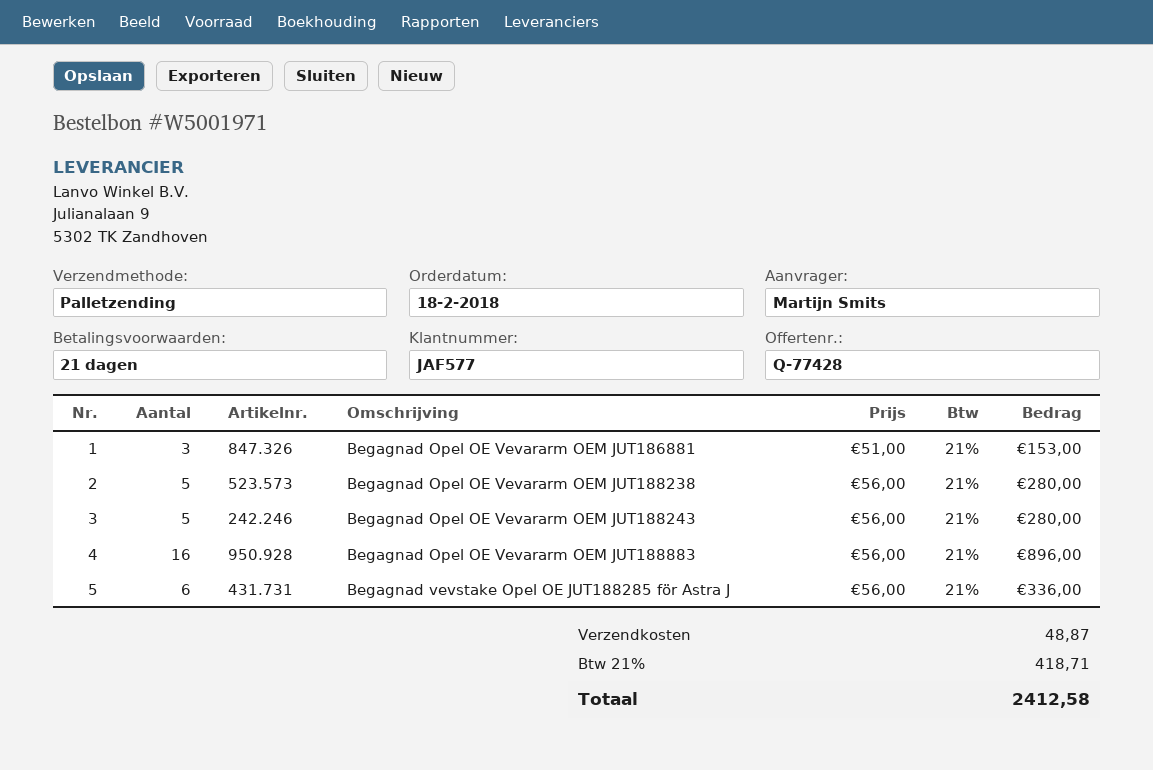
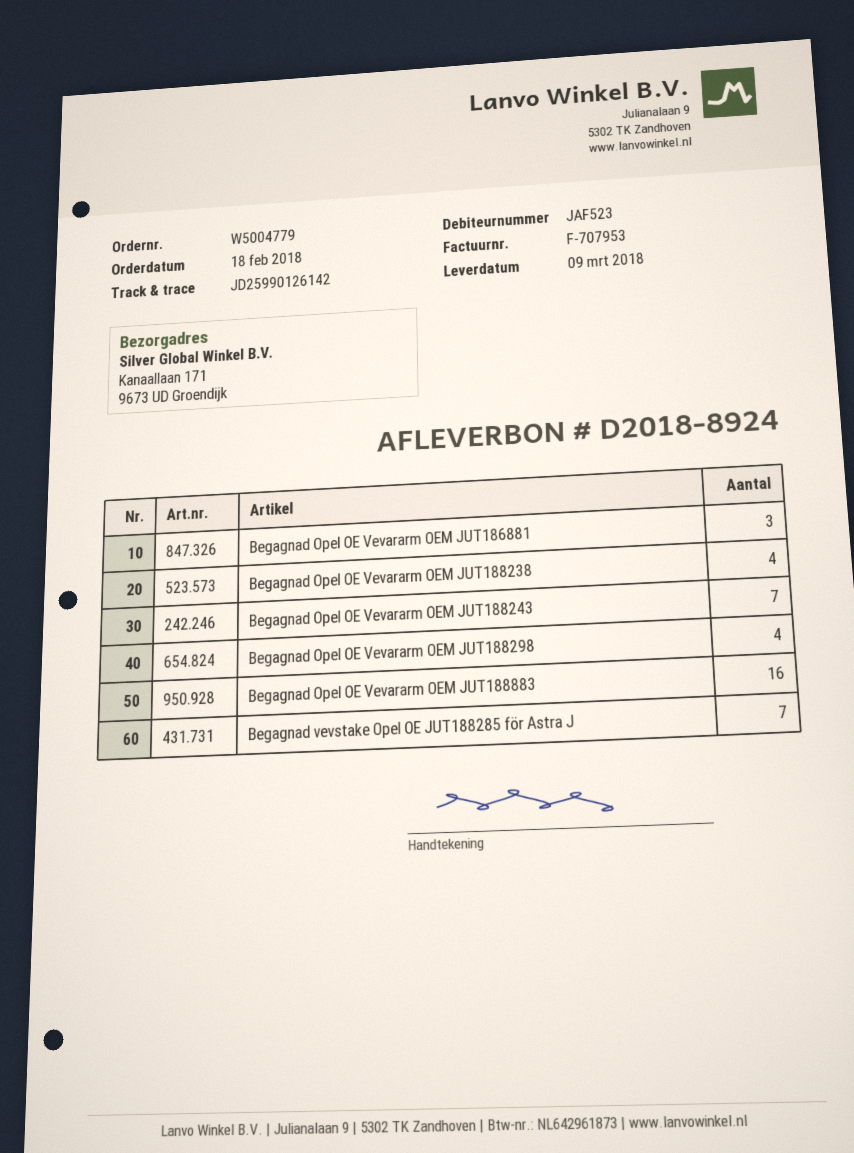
order number: W5001971 -> W5004779
customer number: JAF577 -> JAF523
Begagnad Opel OE Vevararm OEM JUT188238: 5 -> 4
Begagnad Opel OE Vevararm OEM JUT188243: 5 -> 7
Begagnad vevstake Opel OE JUT188285 för Astra J: 6 -> 7
Begagnad Opel OE Vevararm OEM JUT188298: none -> 4

